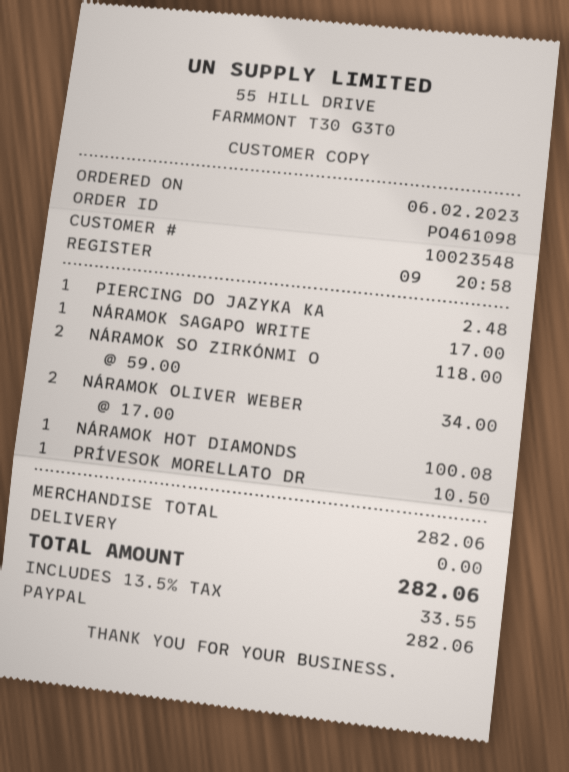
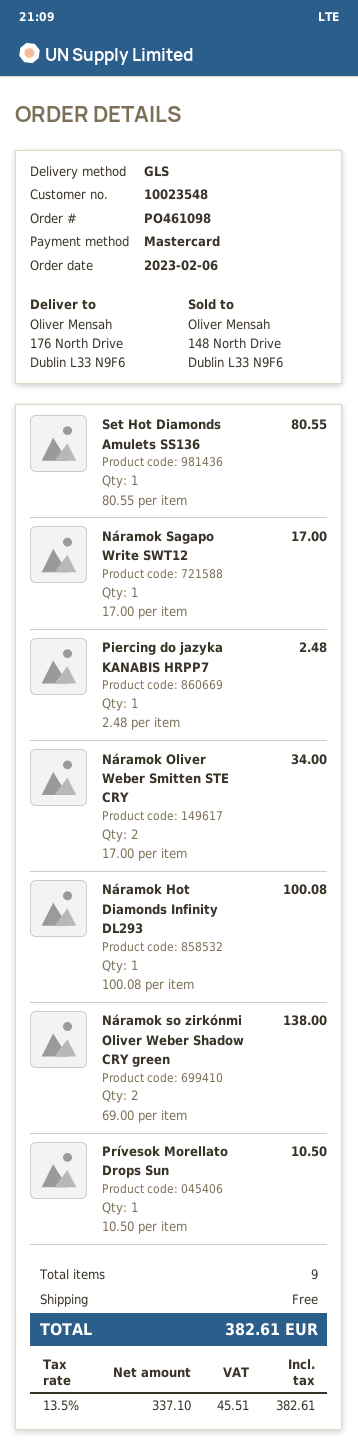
payment method: PayPal -> Mastercard
NÁRAMOK SO ZIRKÓNMI O: 2 x 59.00 = 118.00 -> 2 x 69.00 = 138.00
Set Hot Diamonds Amulets SS136: none -> 1 x 80.55 = 80.55
tax: 13.5% = 33.55 -> 13.5% = 45.51
total: 282.06 -> 382.61

